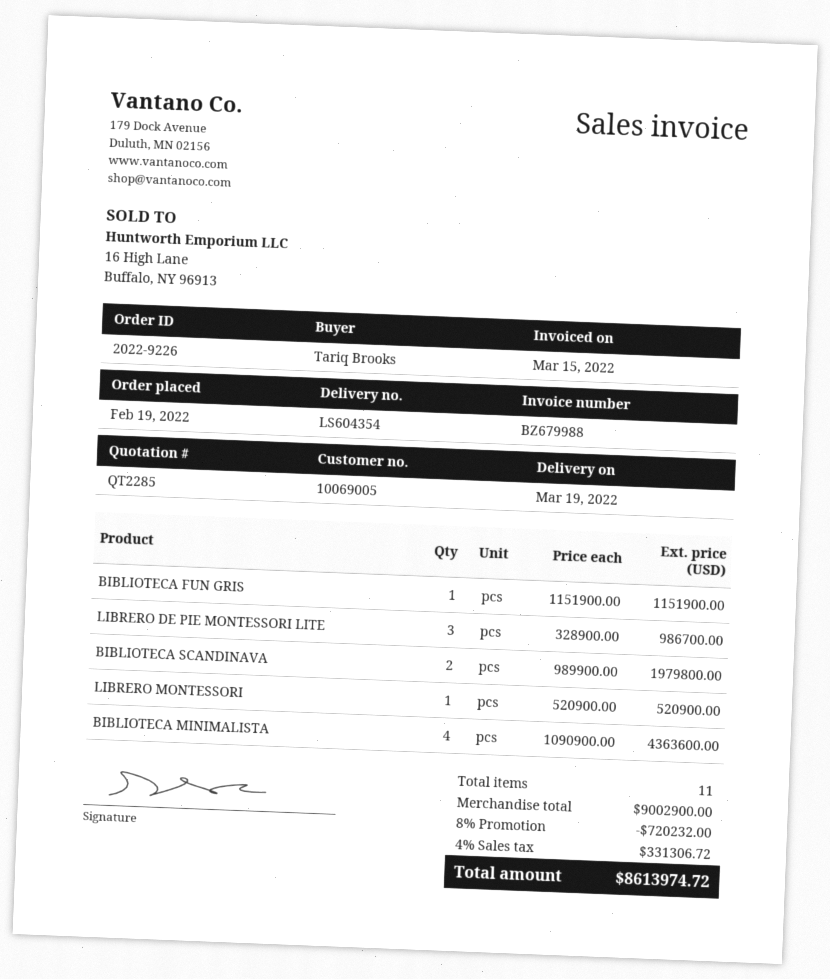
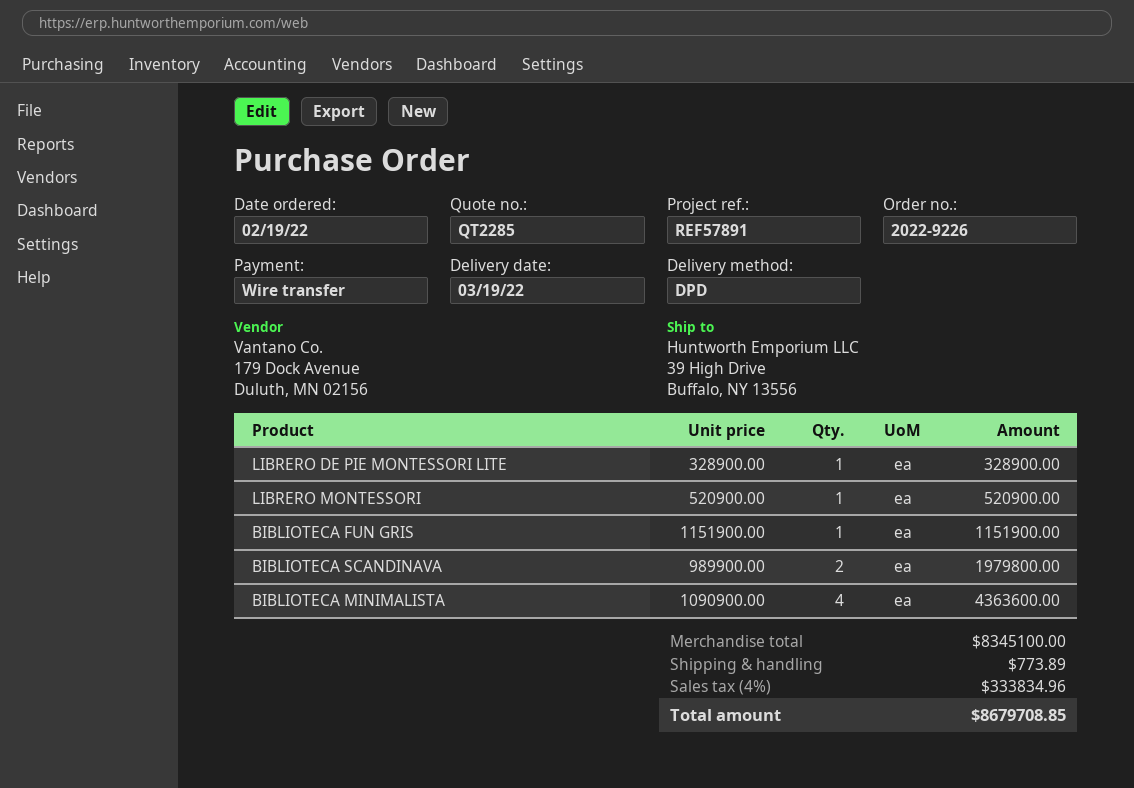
LIBRERO DE PIE MONTESSORI LITE: 3 x 328900.00 = 986700.00 -> 1 x 328900.00 = 328900.00
subtotal: 9002900.00 -> 8345100.00
discount: 8% = 720232.00 -> none
shipping: none -> 773.89
tax: 4% = 331306.72 -> 4% = 333834.96
total: 8613974.72 -> 8679708.85

